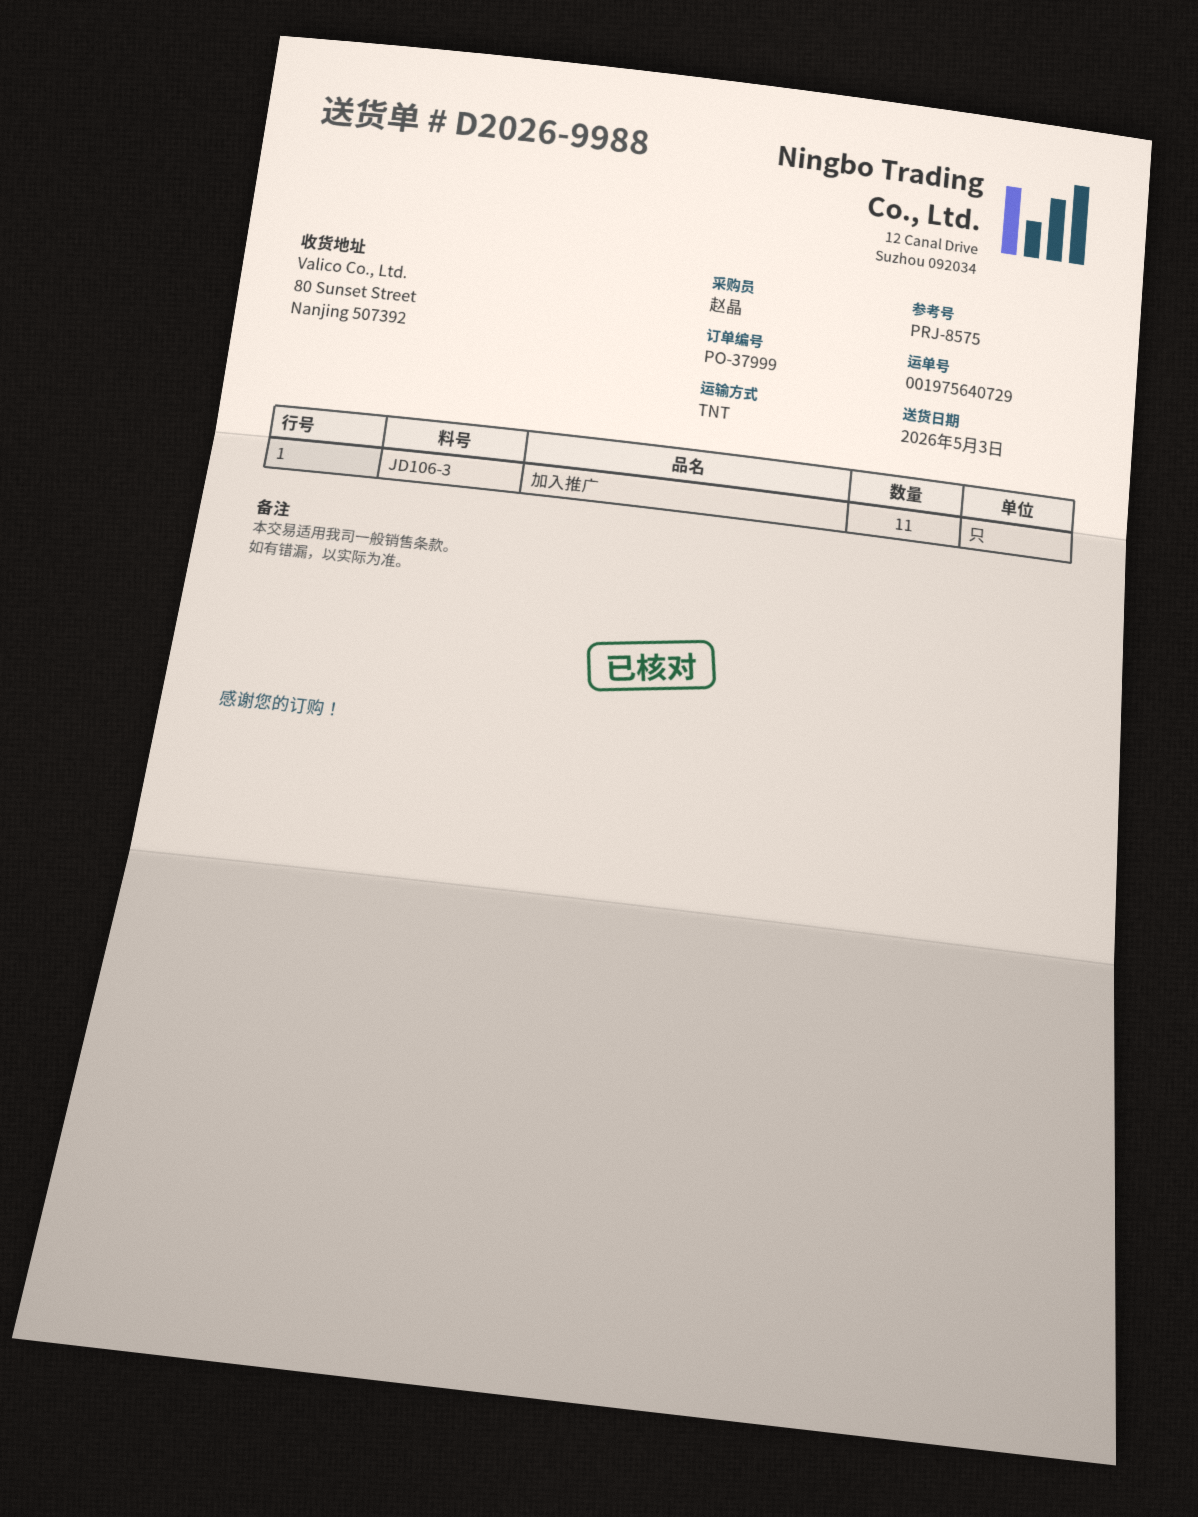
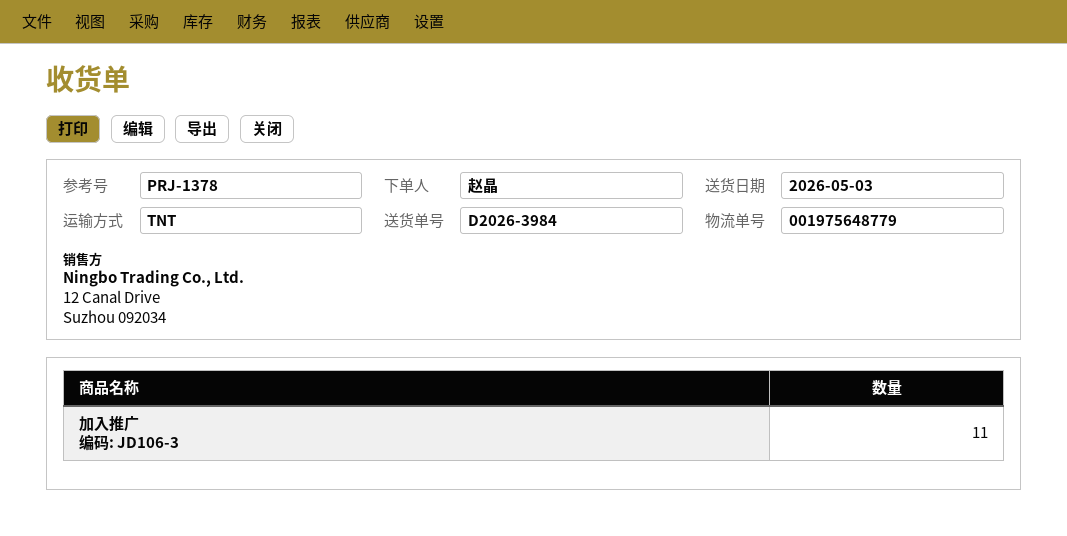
delivery note number: D2026-9988 -> D2026-3984
reference: PRJ-8575 -> PRJ-1378
tracking number: 001975640729 -> 001975648779

